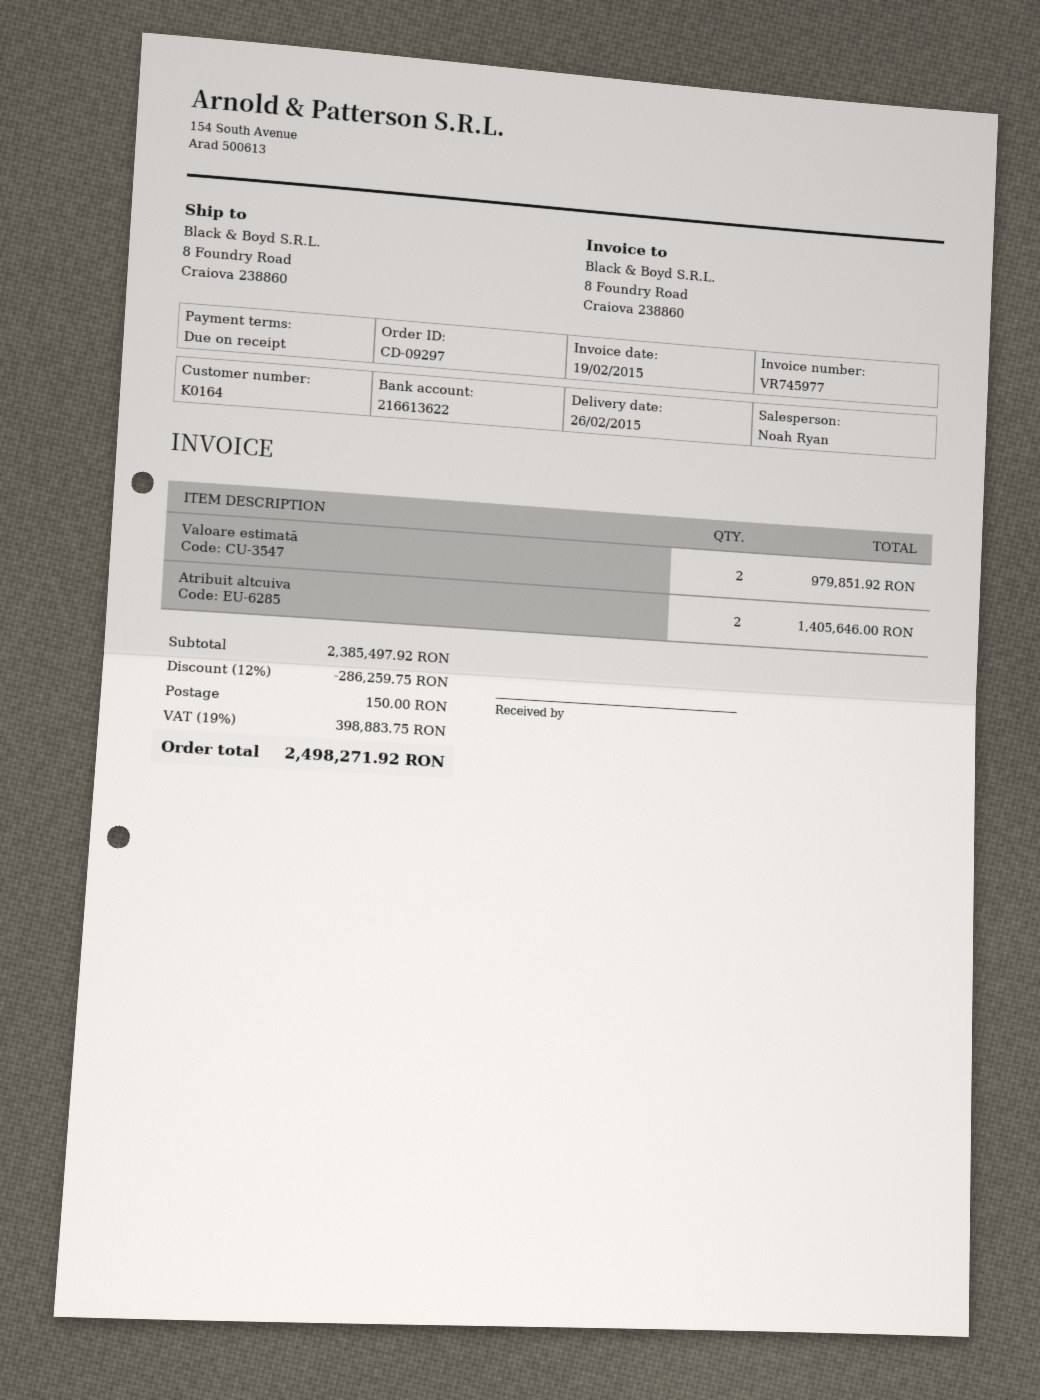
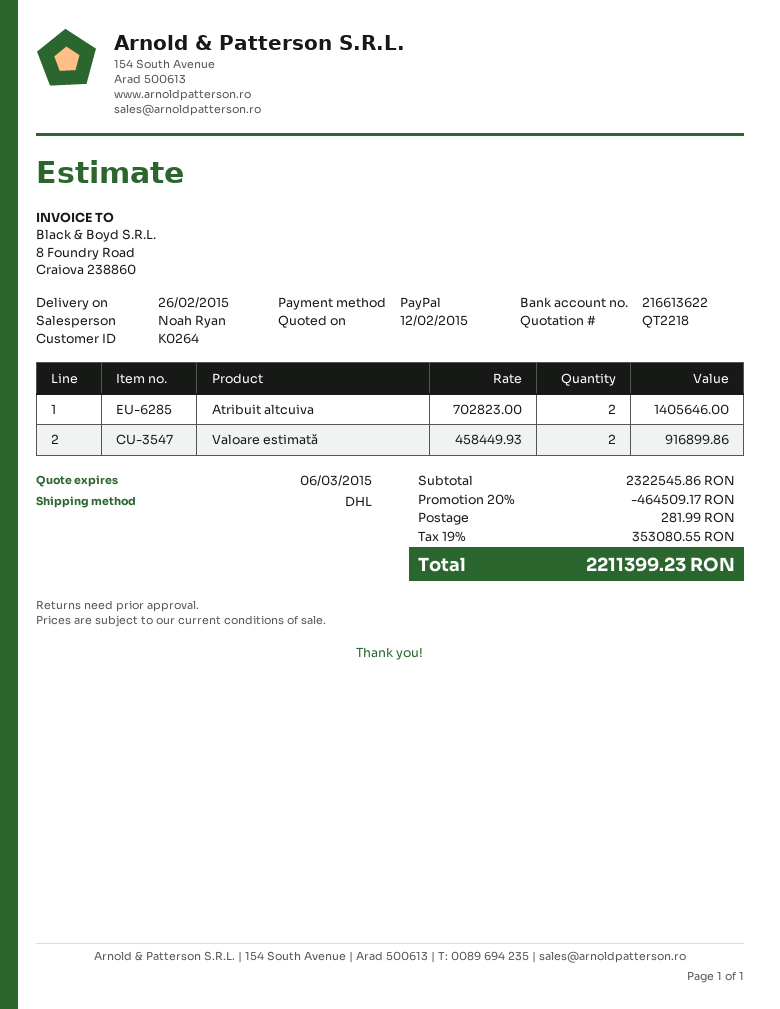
customer number: K0164 -> K0264
Valoare estimată: 2 for 979851.92 -> 2 for 916899.86
subtotal: 2385497.92 -> 2322545.86
discount: 12% = 286259.75 -> 20% = 464509.17
shipping: 150.00 -> 281.99
tax: 19% = 398883.75 -> 19% = 353080.55
total: 2498271.92 -> 2211399.23

